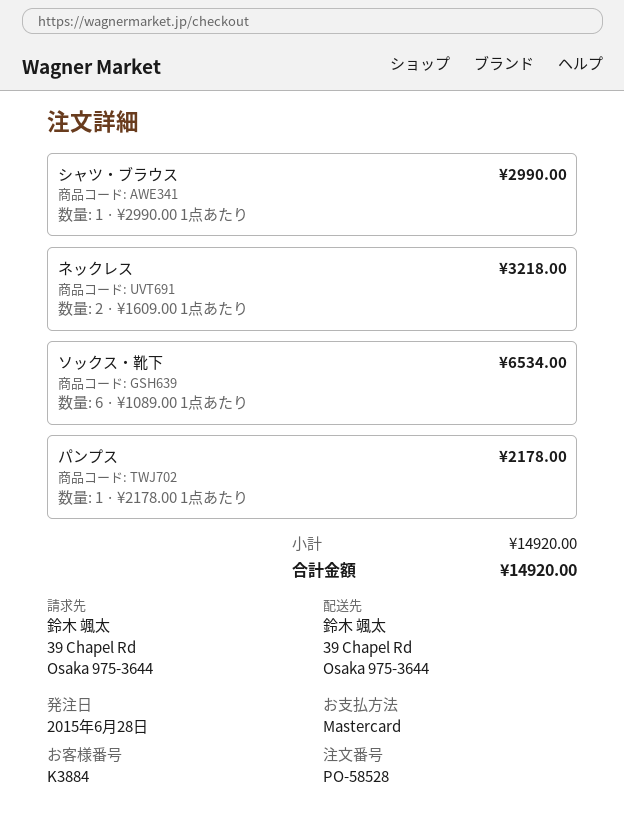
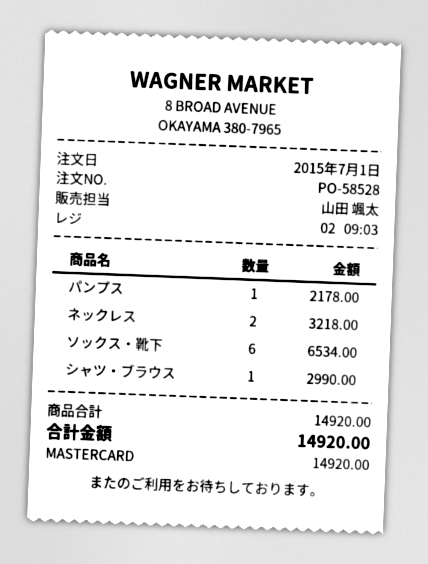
order date: 2015-06-28 -> 2015-07-01

